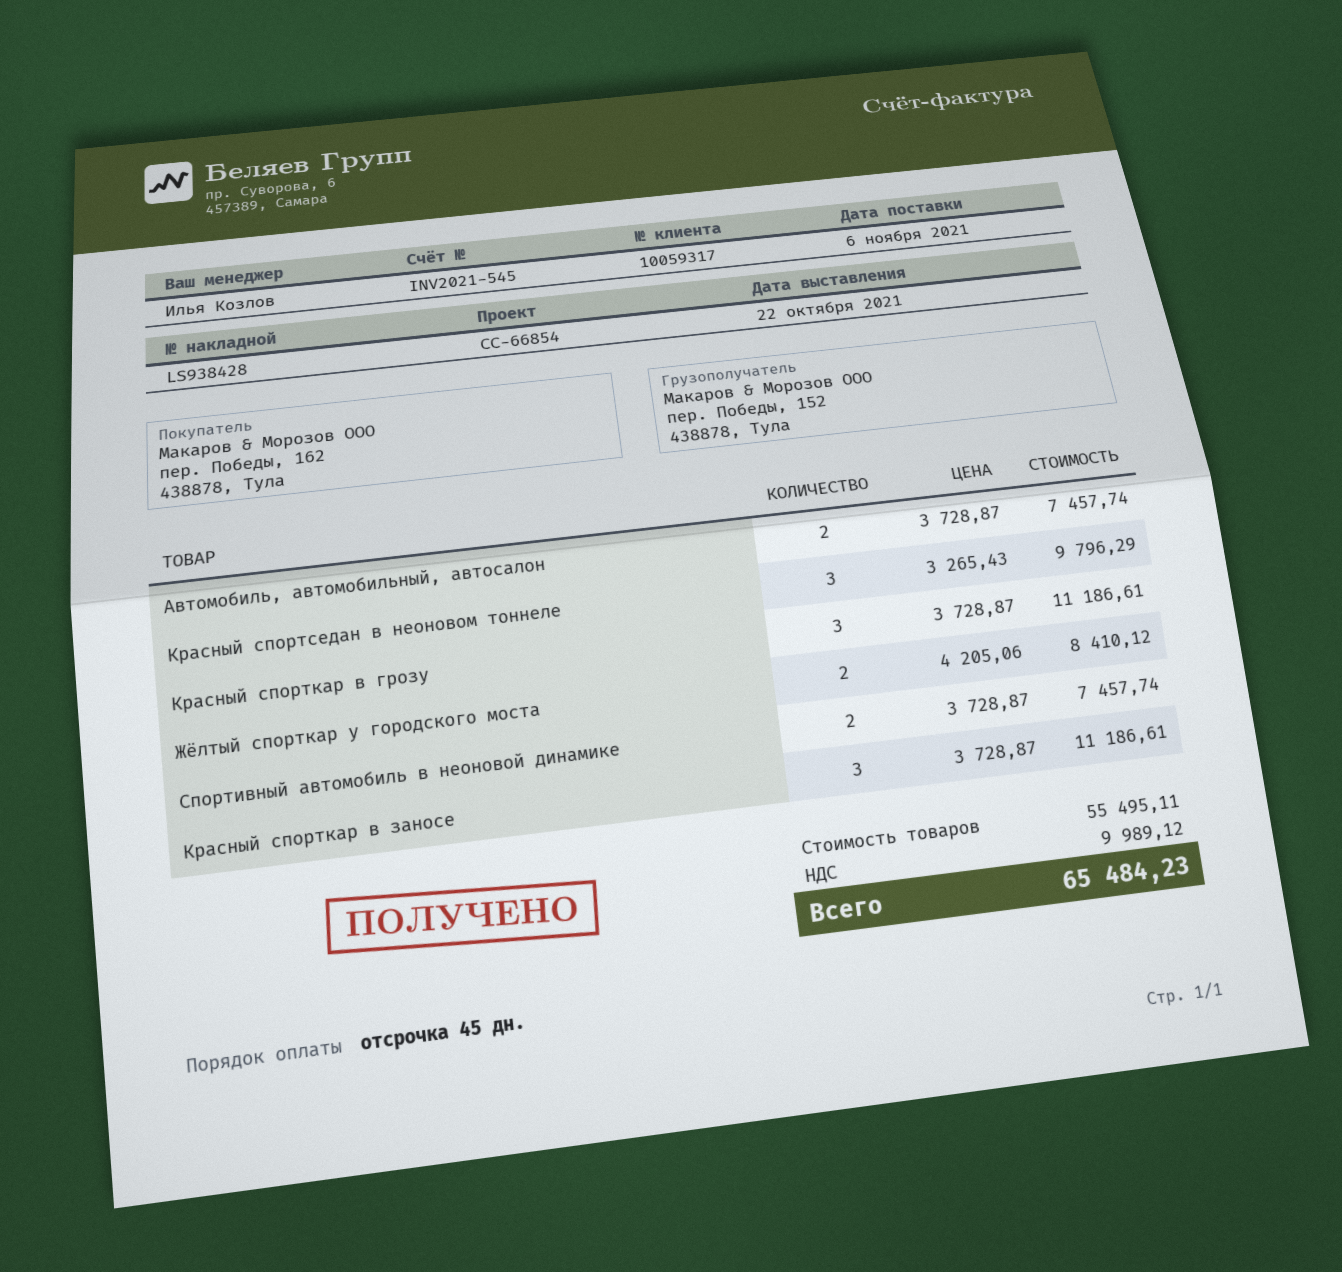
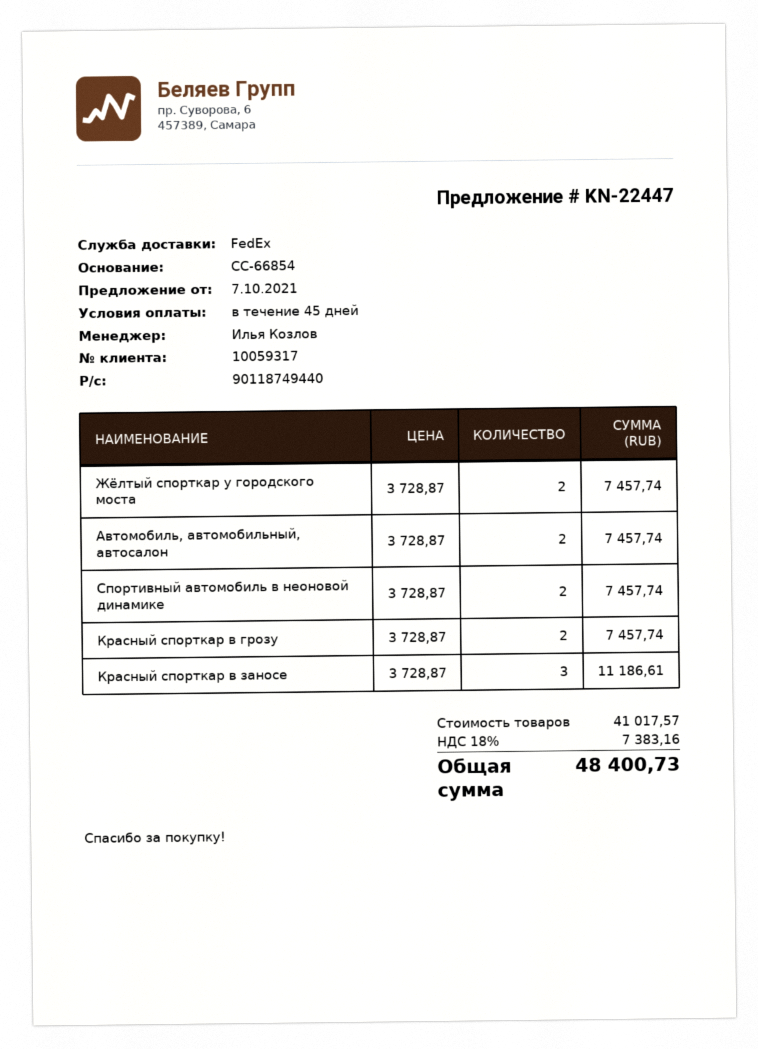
Красный спортседан в неоновом тоннеле: 3 x 3265.43 = 9796.29 -> none
Красный спорткар в грозу: 3 x 3728.87 = 11186.61 -> 2 x 3728.87 = 7457.74
Жёлтый спорткар у городского моста: 2 x 4205.06 = 8410.12 -> 2 x 3728.87 = 7457.74
subtotal: 55495.11 -> 41017.57
tax: 9989.12 -> 7383.16
total: 65484.23 -> 48400.73

